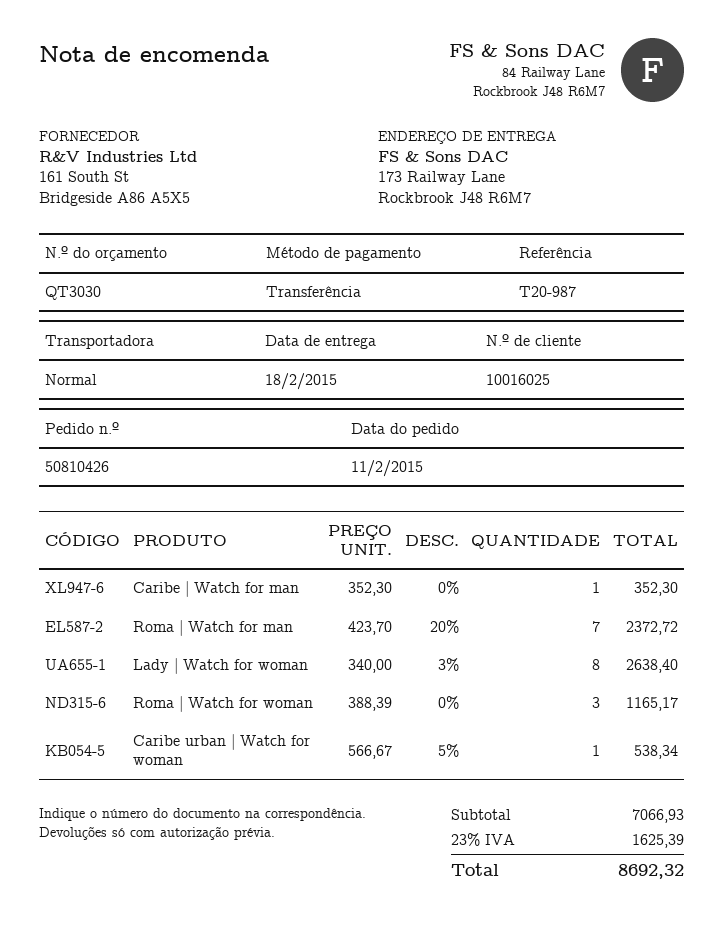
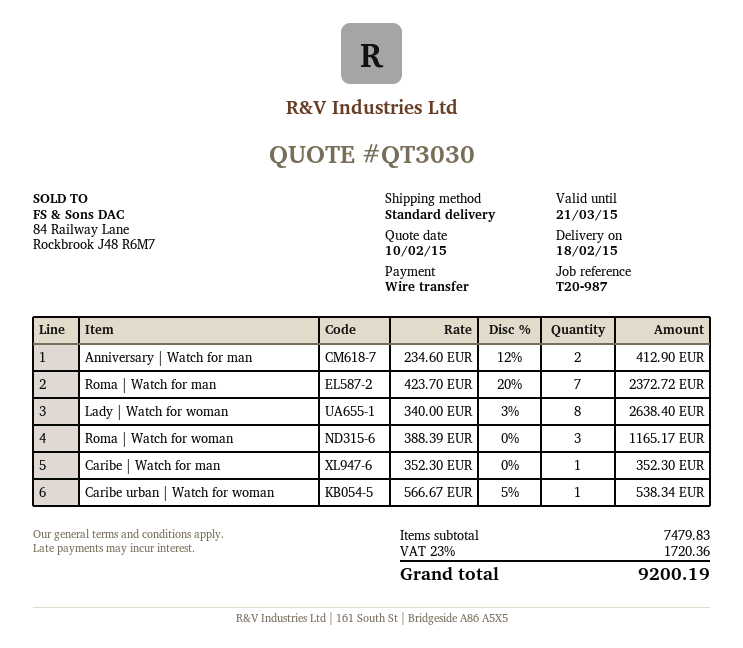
Anniversary | Watch for man: none -> 2 x 234.60 - 12% = 412.90
subtotal: 7066.93 -> 7479.83
tax: 23% = 1625.39 -> 23% = 1720.36
total: 8692.32 -> 9200.19

